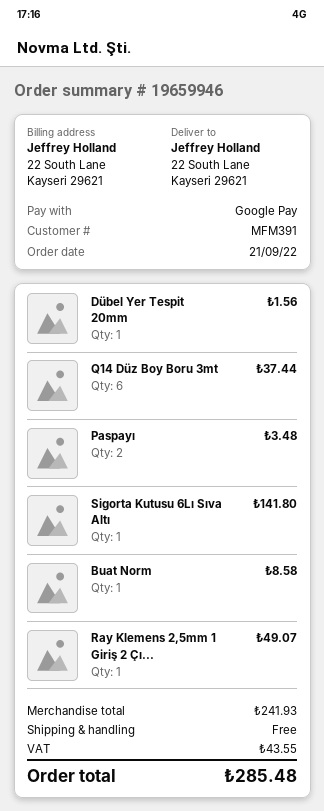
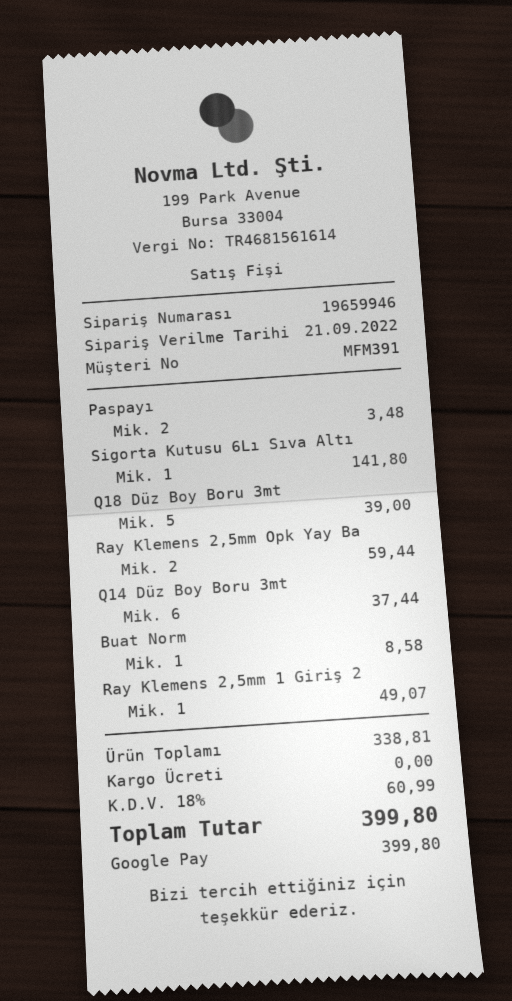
Dübel Yer Tespit 20mm: 1 for 1.56 -> none
Q18 Düz Boy Boru 3mt: none -> 5 for 39.00
Ray Klemens 2,5mm Opk Yay Ba: none -> 2 for 59.44
subtotal: 241.93 -> 338.81
tax: 43.55 -> 60.99
total: 285.48 -> 399.80

